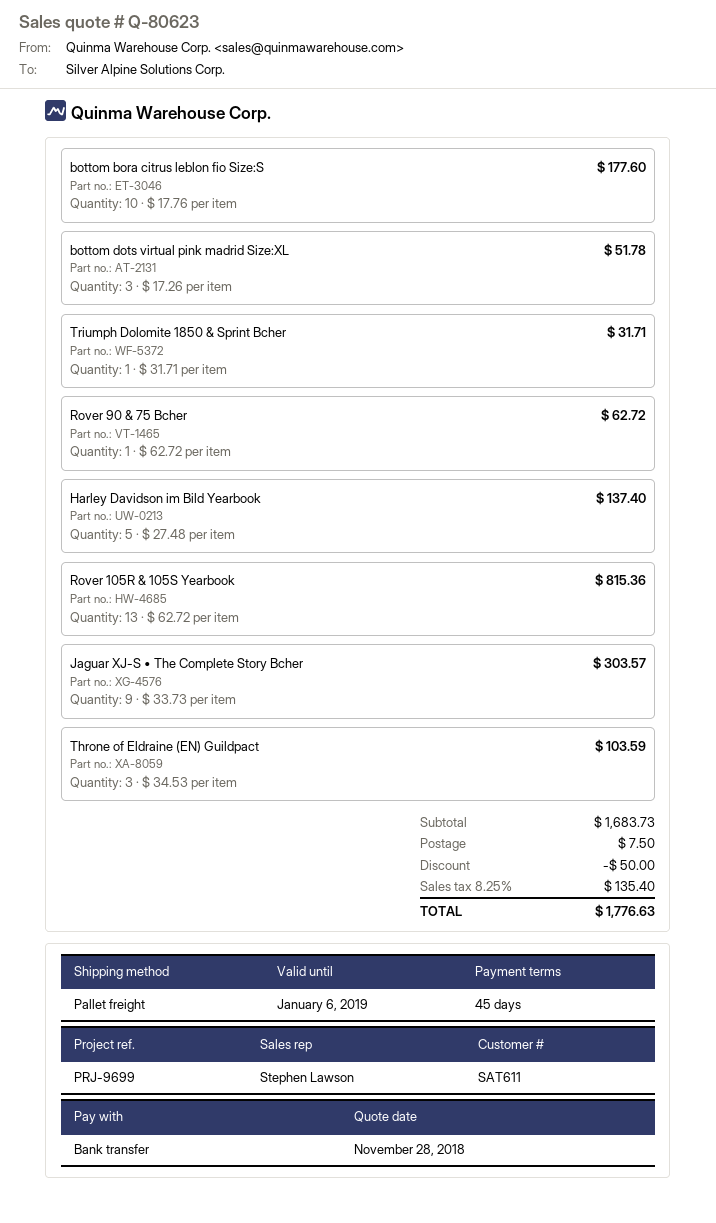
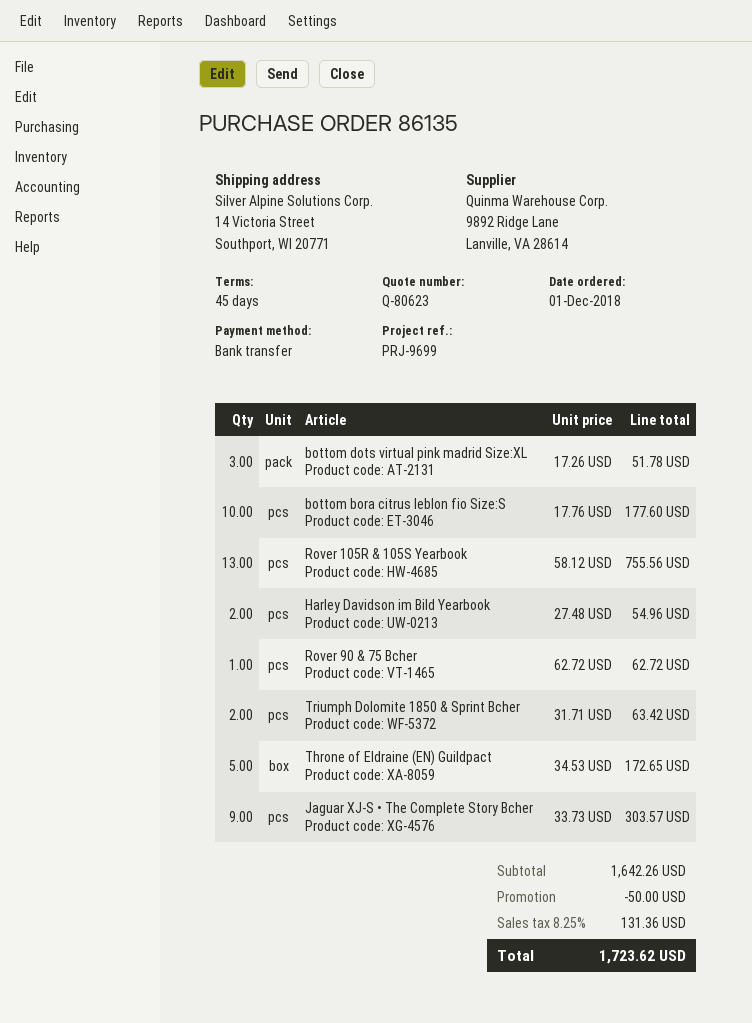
Triumph Dolomite 1850 & Sprint Bcher: 1 x 31.71 = 31.71 -> 2 x 31.71 = 63.42
Harley Davidson im Bild Yearbook: 5 x 27.48 = 137.40 -> 2 x 27.48 = 54.96
Rover 105R & 105S Yearbook: 13 x 62.72 = 815.36 -> 13 x 58.12 = 755.56
Throne of Eldraine (EN) Guildpact: 3 x 34.53 = 103.59 -> 5 x 34.53 = 172.65
subtotal: 1683.73 -> 1642.26
shipping: 7.50 -> none
tax: 8.25% = 135.40 -> 8.25% = 131.36
total: 1776.63 -> 1723.62

